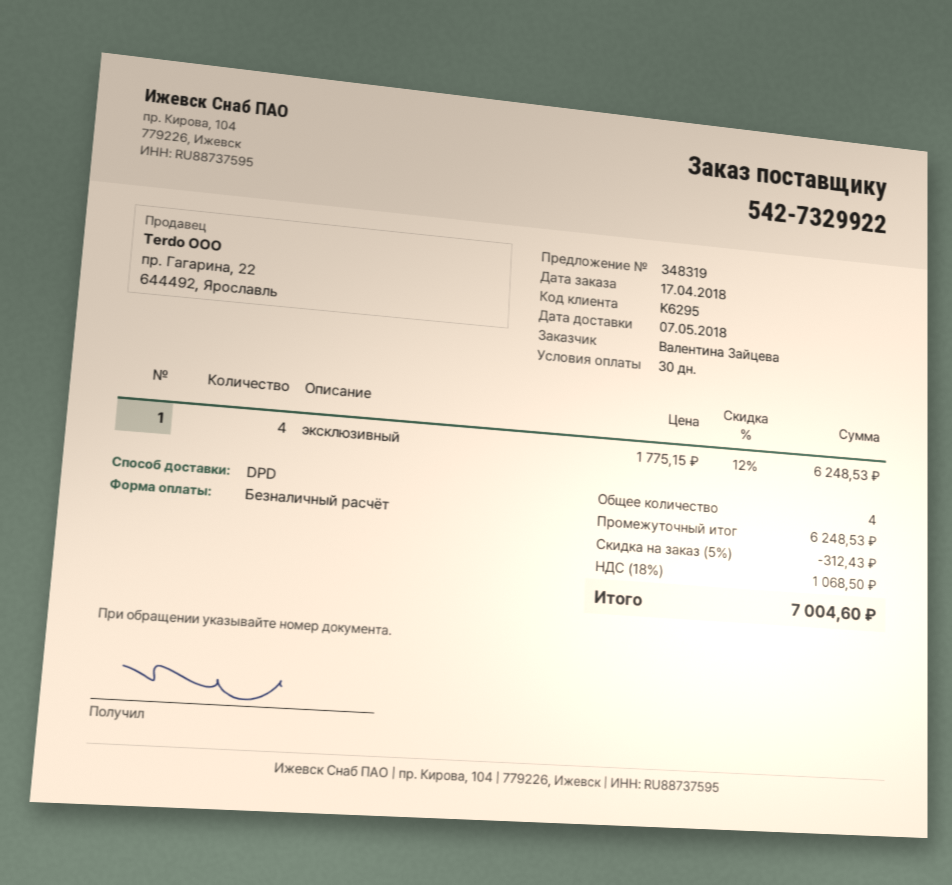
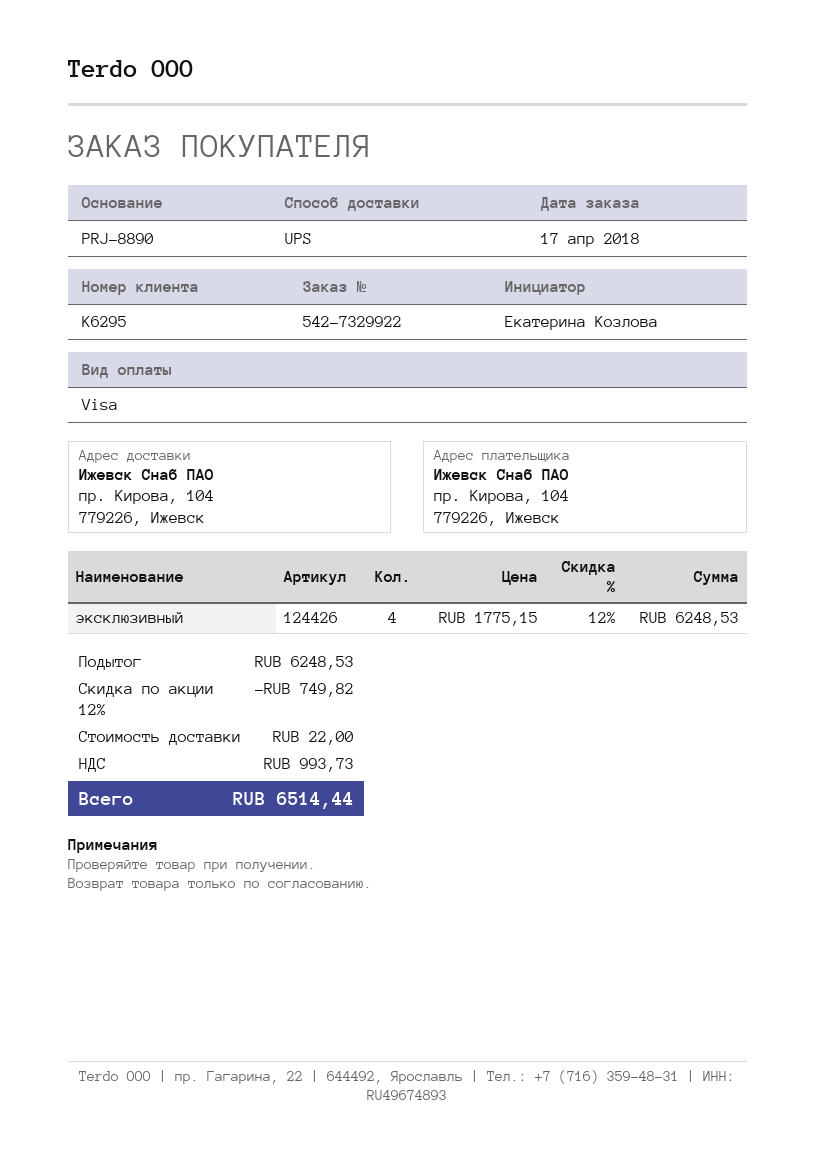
ordered by: Валентина Зайцева -> Екатерина Козлова
payment method: bank transfer -> Visa
shipping method: DPD -> UPS
discount: 5% = 312.43 -> 12% = 749.82
shipping: none -> 22.00
tax: 1068.50 -> 993.73
total: 7004.60 -> 6514.44

